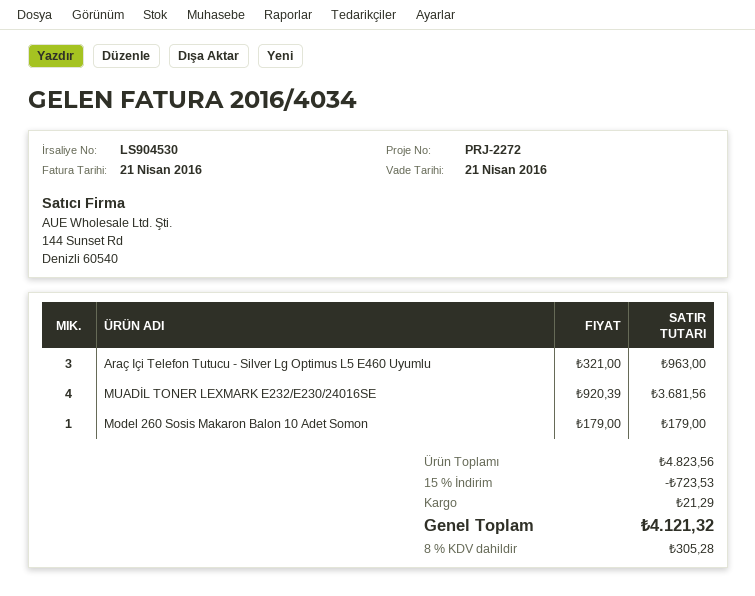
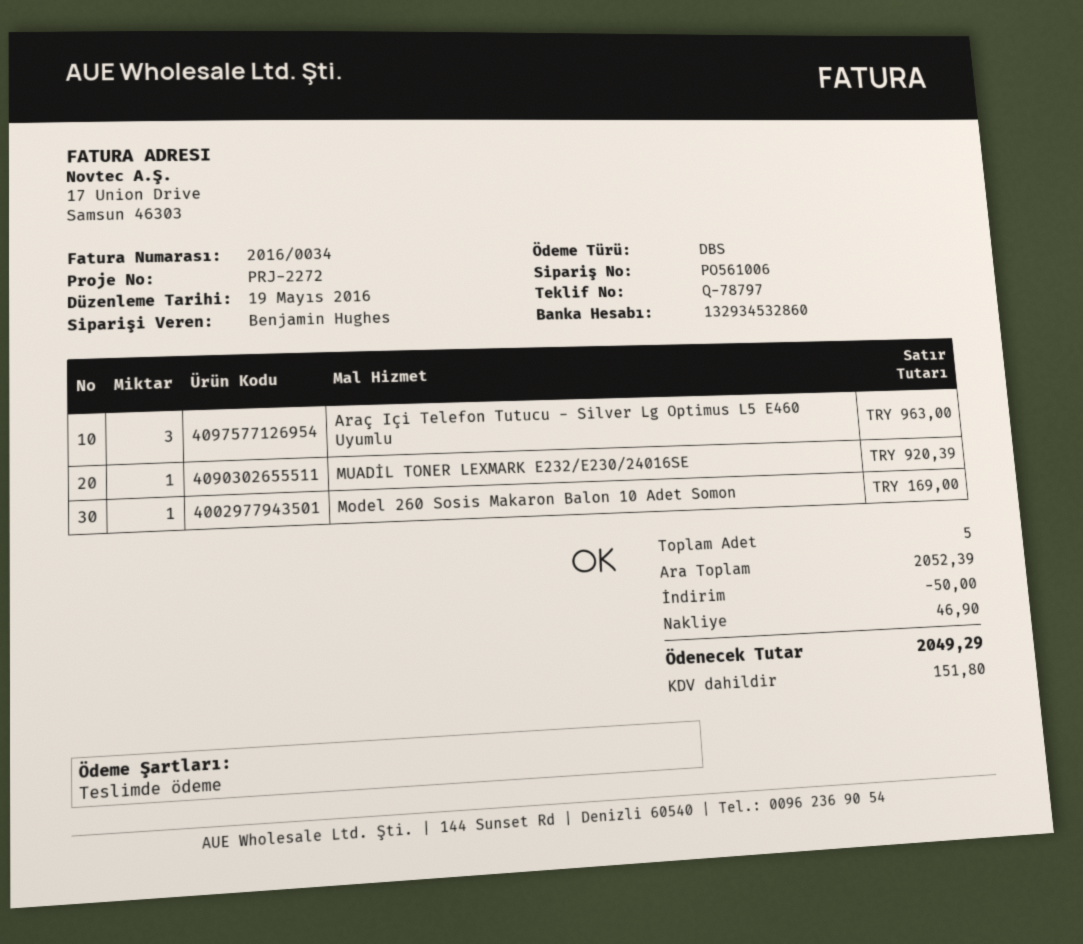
invoice number: 2016/4034 -> 2016/0034
invoice date: 2016-04-21 -> 2016-05-19
MUADİL TONER LEXMARK E232/E230/24016SE: 4 for 3681.56 -> 1 for 920.39
Model 260 Sosis Makaron Balon 10 Adet Somon: 1 for 179.00 -> 1 for 169.00
subtotal: 4823.56 -> 2052.39
discount: 723.53 -> 50.00
shipping: 21.29 -> 46.90
tax: 305.28 -> 151.80
total: 4121.32 -> 2049.29

